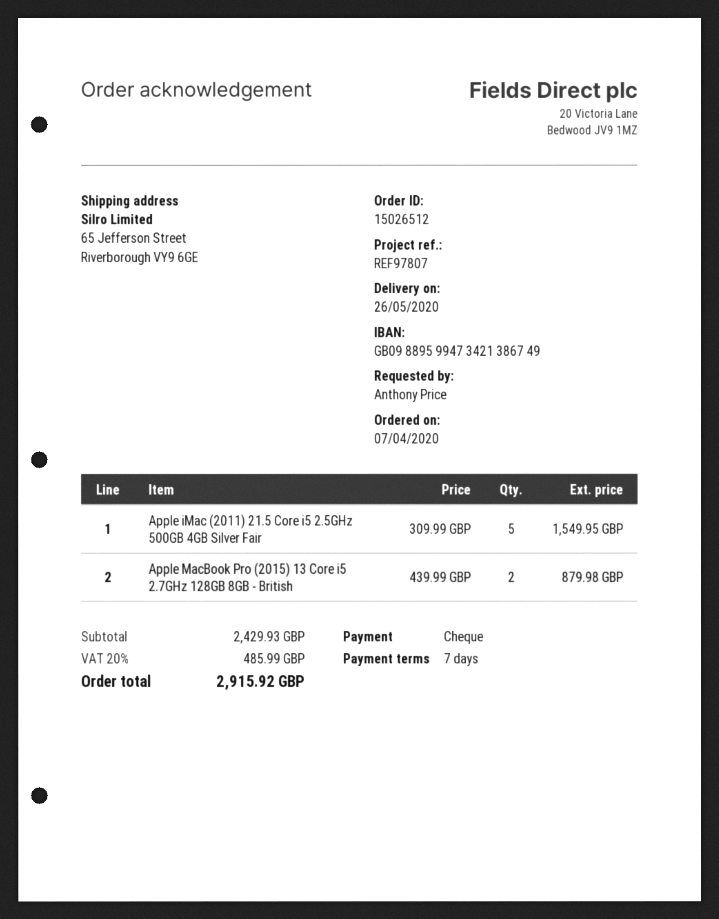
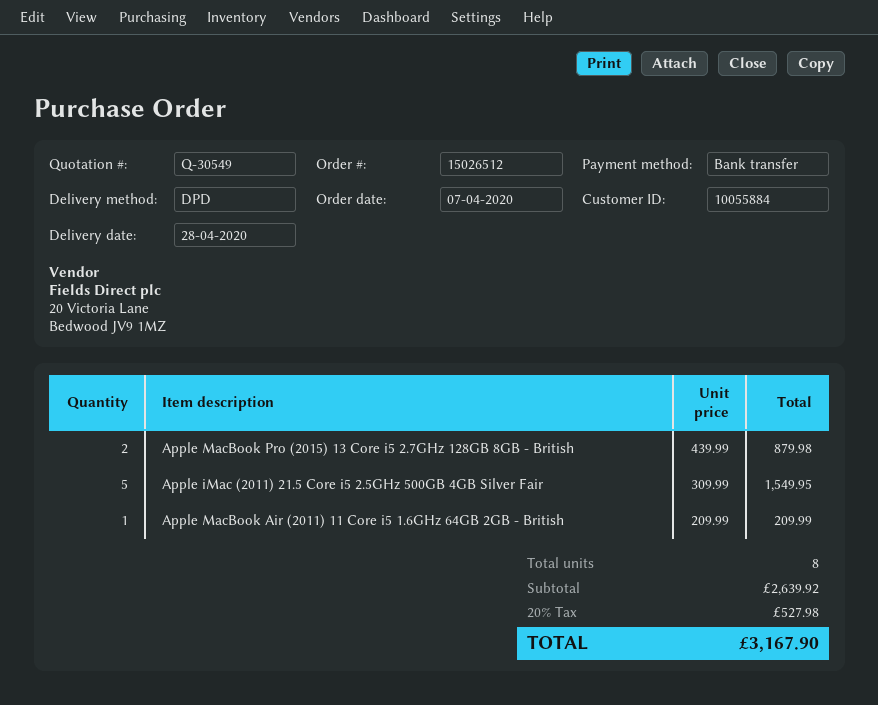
delivery date: 2020-05-26 -> 2020-04-28
payment method: cheque -> bank transfer
Apple MacBook Air (2011) 11 Core i5 1.6GHz 64GB 2GB - British: none -> 1 x 209.99 = 209.99
subtotal: 2429.93 -> 2639.92
tax: 20% = 485.99 -> 20% = 527.98
total: 2915.92 -> 3167.90

